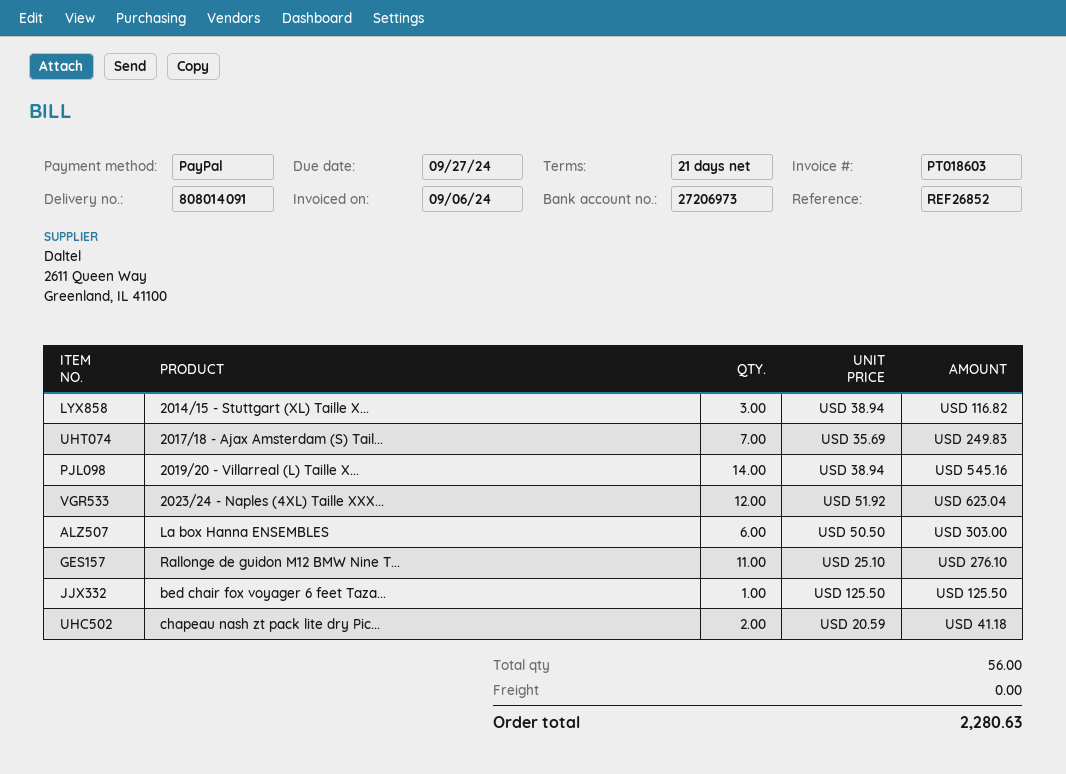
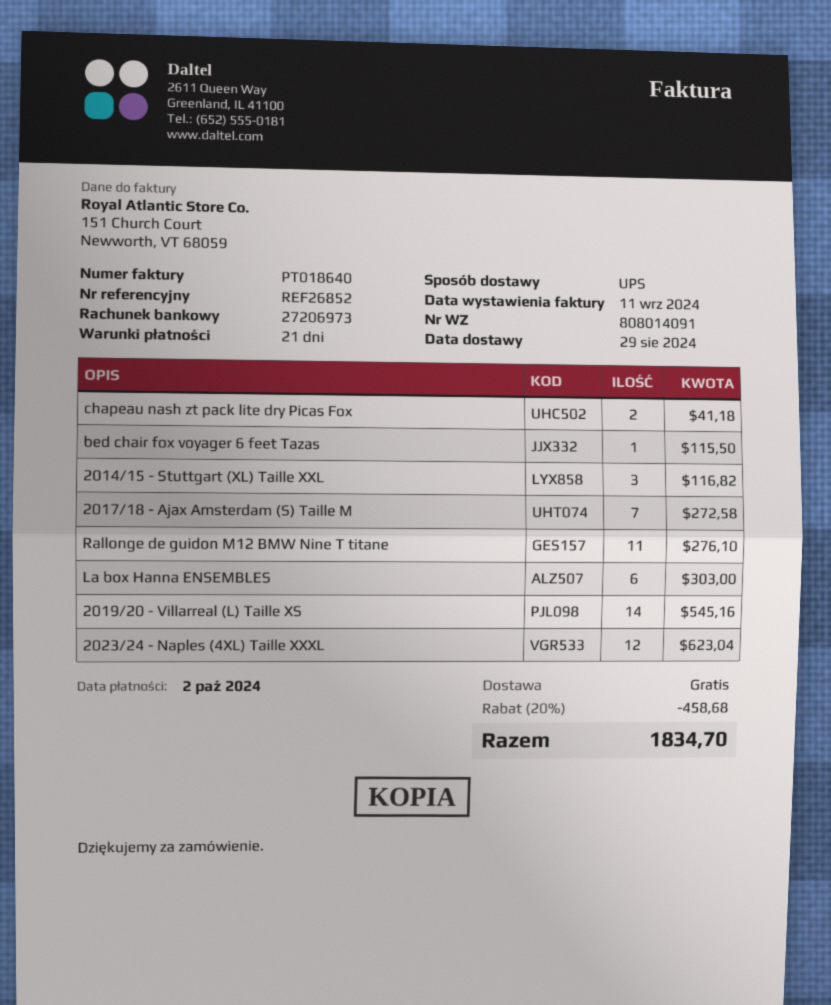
invoice number: PT018603 -> PT018640
invoice date: 2024-09-06 -> 2024-09-11
due date: 2024-09-27 -> 2024-10-02
2017/18 - Ajax Amsterdam (S) Tail...: 7 for 249.83 -> 7 for 272.58
bed chair fox voyager 6 feet Taza...: 1 for 125.50 -> 1 for 115.50
discount: none -> 20% = 458.68
total: 2280.63 -> 1834.70

